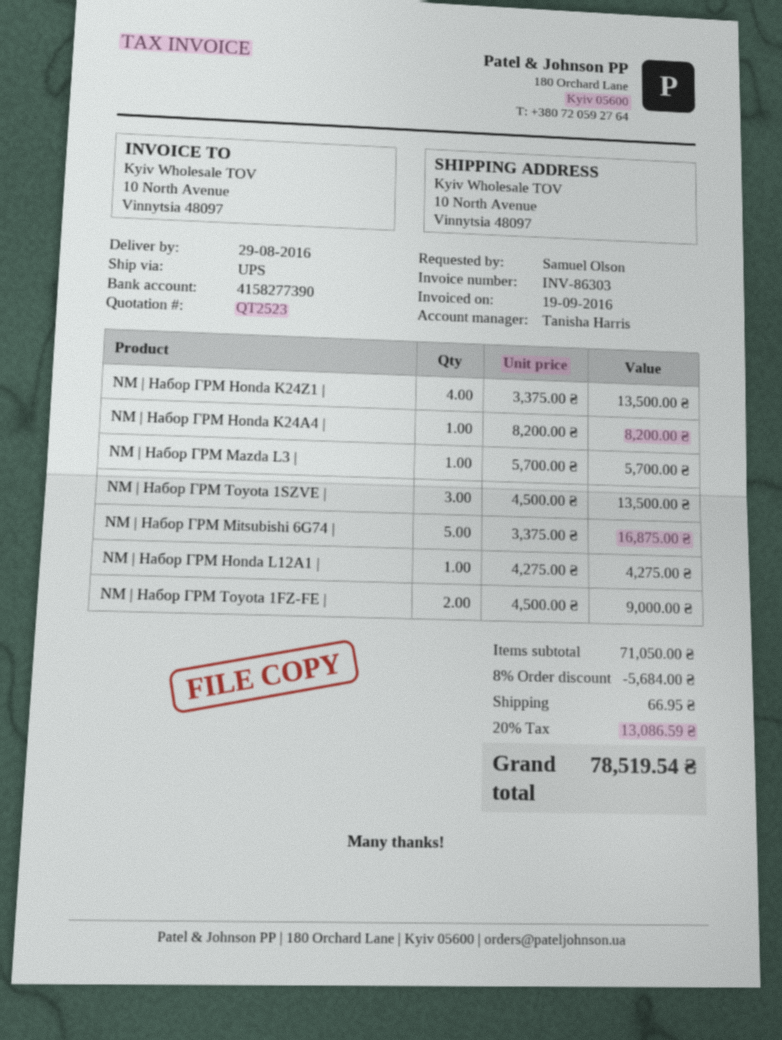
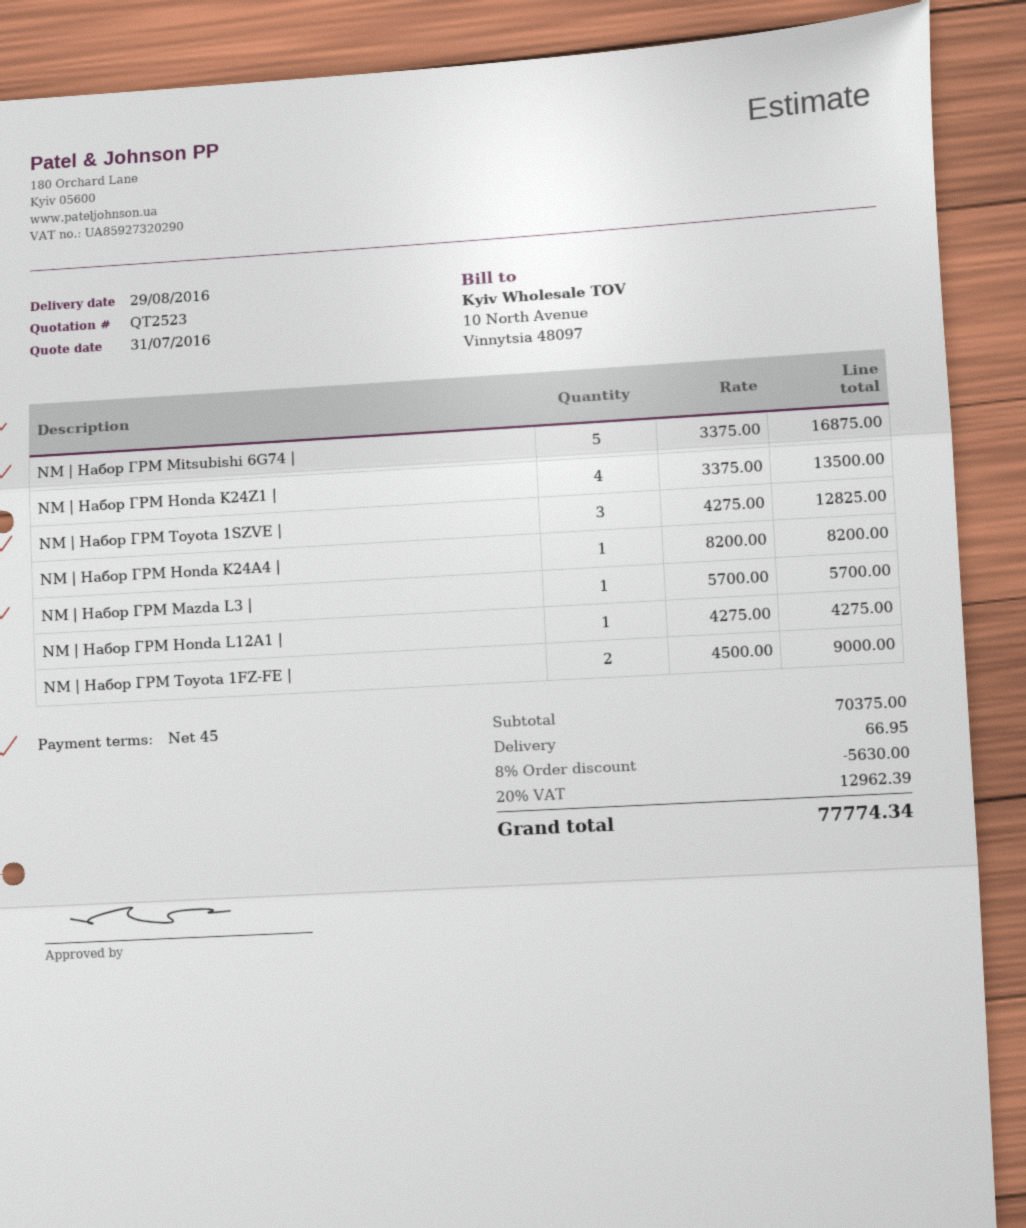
NM | Набор ГРМ Toyota 1SZVE |: 3 x 4500.00 = 13500.00 -> 3 x 4275.00 = 12825.00
subtotal: 71050.00 -> 70375.00
discount: 8% = 5684.00 -> 8% = 5630.00
tax: 20% = 13086.59 -> 20% = 12962.39
total: 78519.54 -> 77774.34

